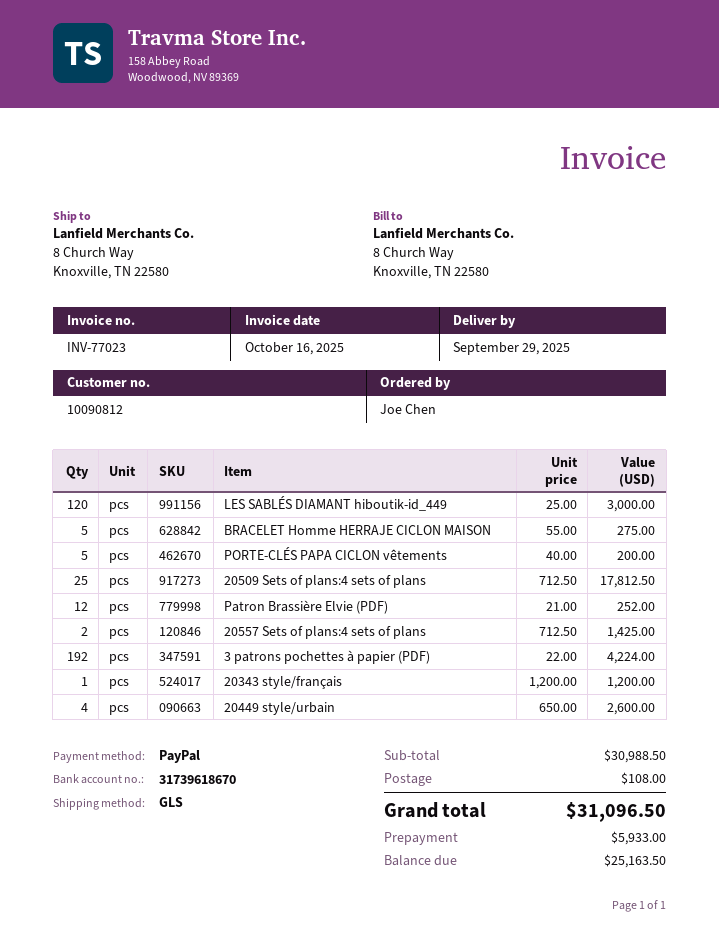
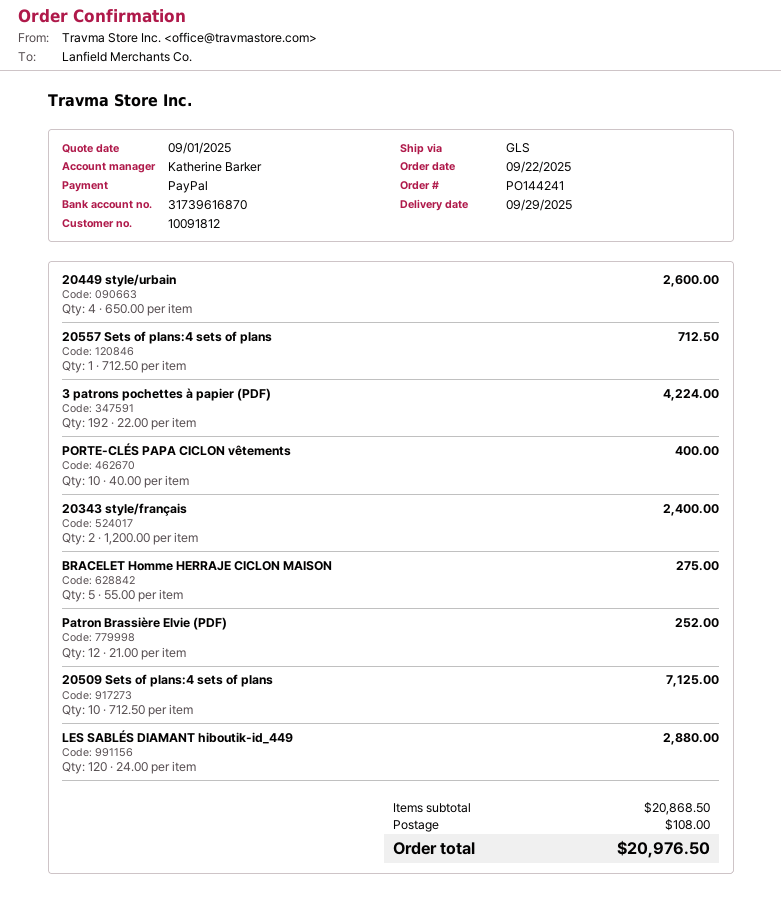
customer number: 10090812 -> 10091812
bank account: 31739618670 -> 31739616870
LES SABLÉS DIAMANT hiboutik-id_449: 120 x 25.00 = 3000.00 -> 120 x 24.00 = 2880.00
PORTE-CLÉS PAPA CICLON vêtements: 5 x 40.00 = 200.00 -> 10 x 40.00 = 400.00
20509 Sets of plans:4 sets of plans: 25 x 712.50 = 17812.50 -> 10 x 712.50 = 7125.00
20557 Sets of plans:4 sets of plans: 2 x 712.50 = 1425.00 -> 1 x 712.50 = 712.50
20343 style/français: 1 x 1200.00 = 1200.00 -> 2 x 1200.00 = 2400.00
subtotal: 30988.50 -> 20868.50
total: 31096.50 -> 20976.50

